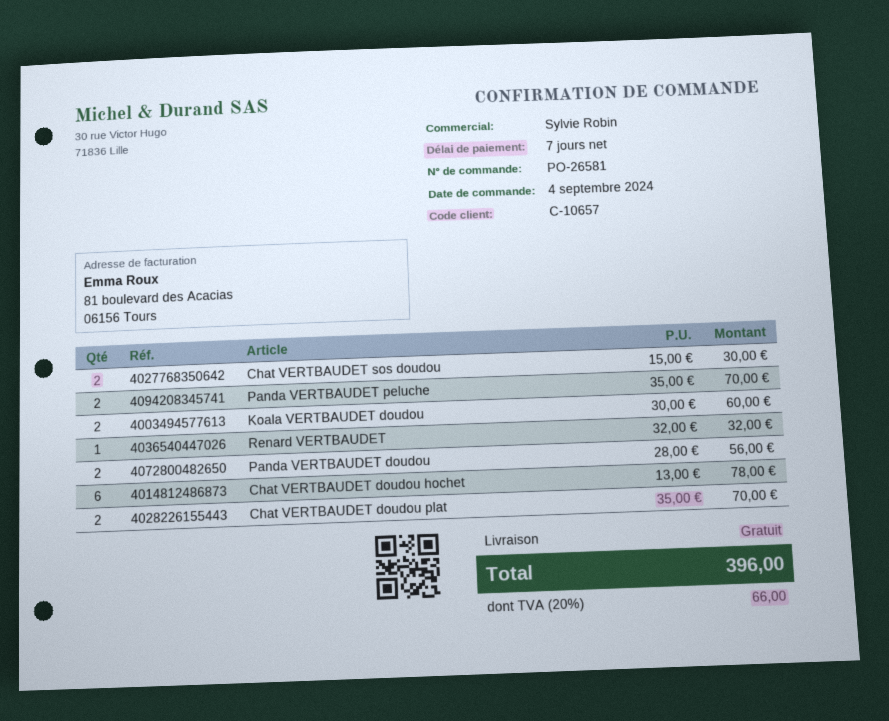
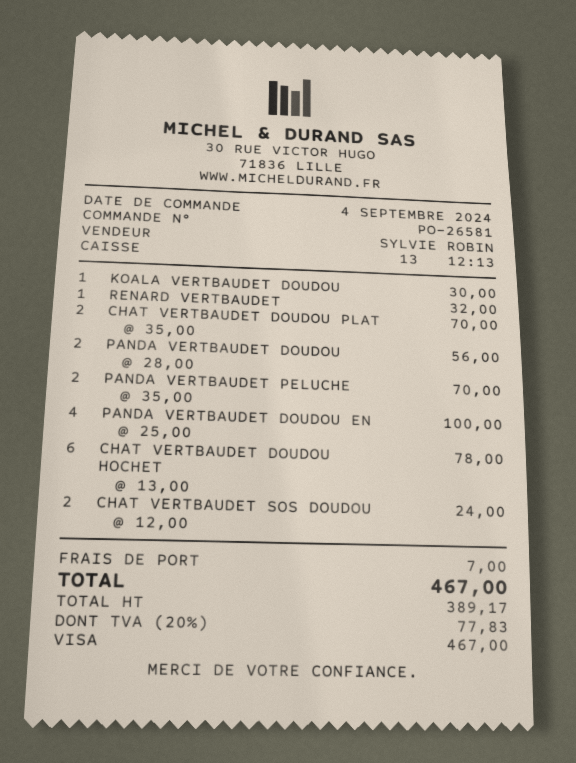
Chat VERTBAUDET sos doudou: 2 x 15.00 = 30.00 -> 2 x 12.00 = 24.00
Koala VERTBAUDET doudou: 2 x 30.00 = 60.00 -> 1 x 30.00 = 30.00
PANDA VERTBAUDET DOUDOU EN: none -> 4 x 25.00 = 100.00
shipping: 0.00 -> 7.00
tax: 20% = 66.00 -> 20% = 77.83
total: 396.00 -> 467.00

